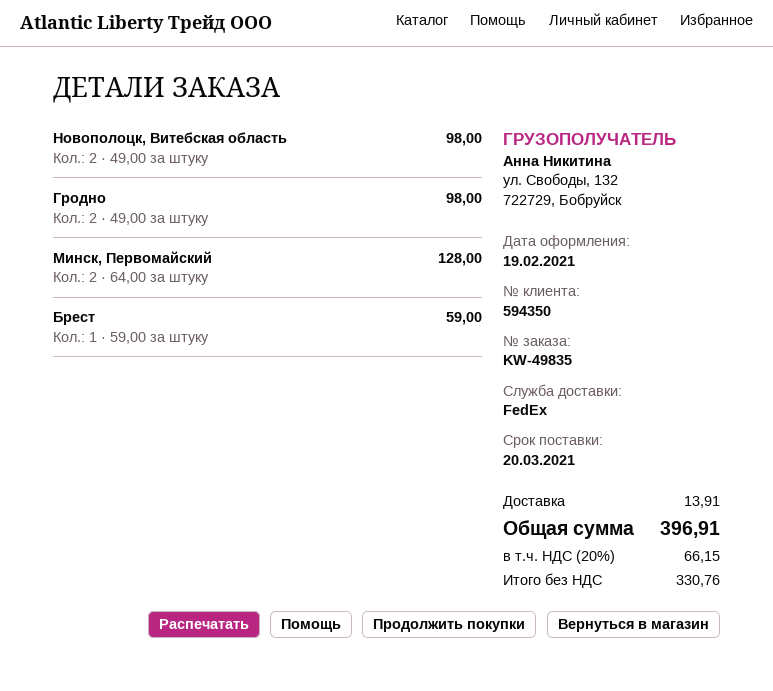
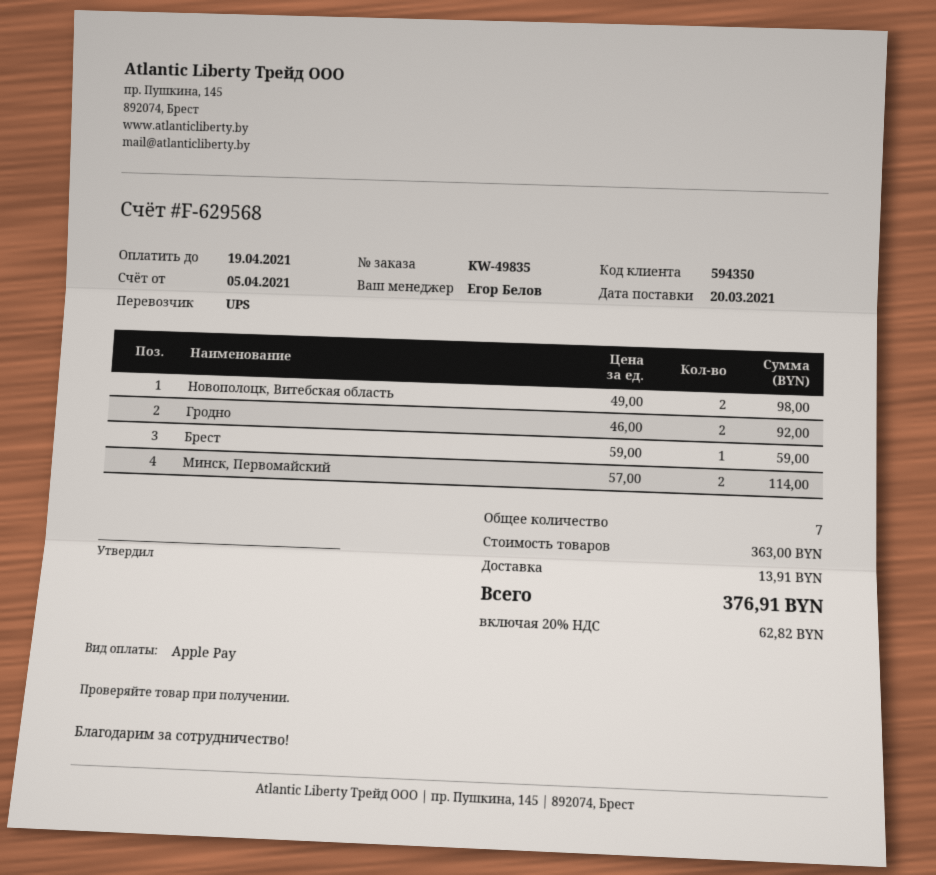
shipping method: FedEx -> UPS
Гродно: 2 x 49.00 = 98.00 -> 2 x 46.00 = 92.00
Минск, Первомайский: 2 x 64.00 = 128.00 -> 2 x 57.00 = 114.00
tax: 20% = 66.15 -> 20% = 62.82
total: 396.91 -> 376.91

